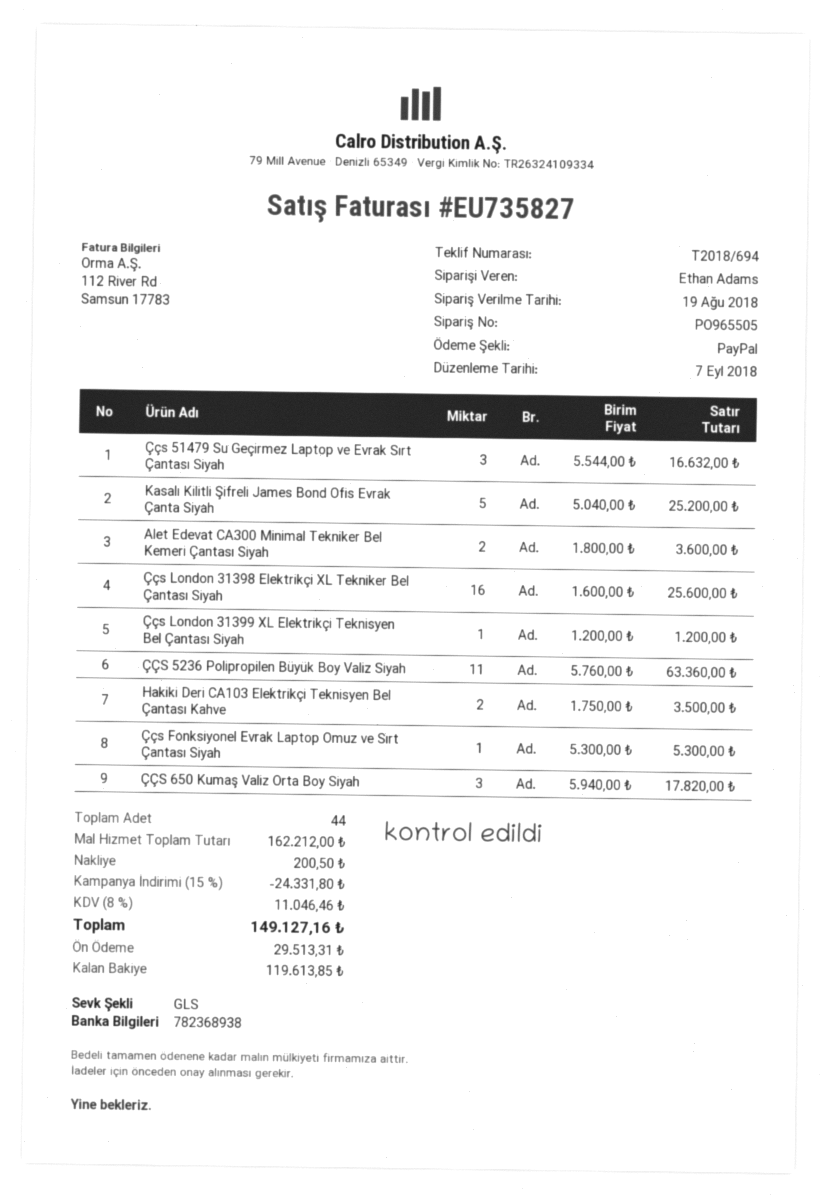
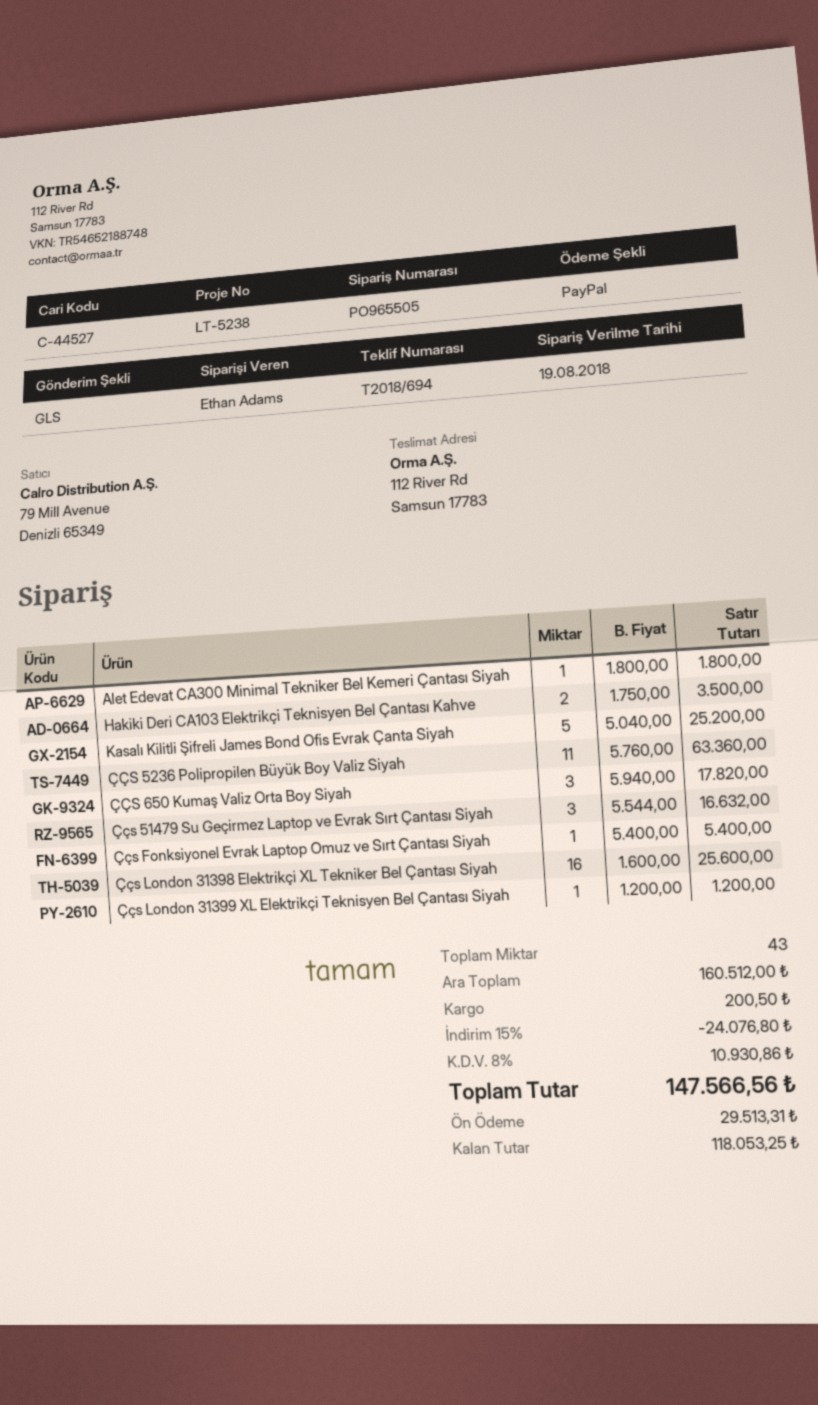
Alet Edevat CA300 Minimal Tekniker Bel Kemeri Çantası Siyah: 2 x 1800.00 = 3600.00 -> 1 x 1800.00 = 1800.00
Ççs Fonksiyonel Evrak Laptop Omuz ve Sırt Çantası Siyah: 1 x 5300.00 = 5300.00 -> 1 x 5400.00 = 5400.00
total quantity: 44 -> 43
subtotal: 162212.00 -> 160512.00
discount: 15% = 24331.80 -> 15% = 24076.80
tax: 8% = 11046.46 -> 8% = 10930.86
total: 149127.16 -> 147566.56
balance: 119613.85 -> 118053.25

